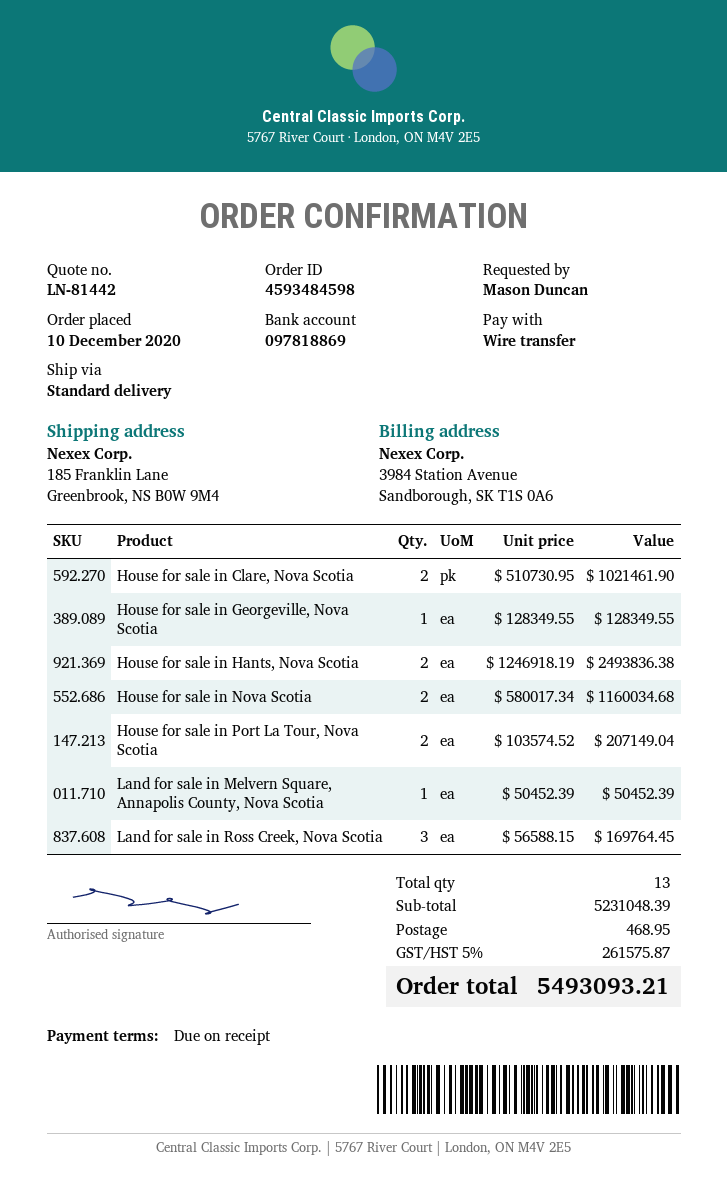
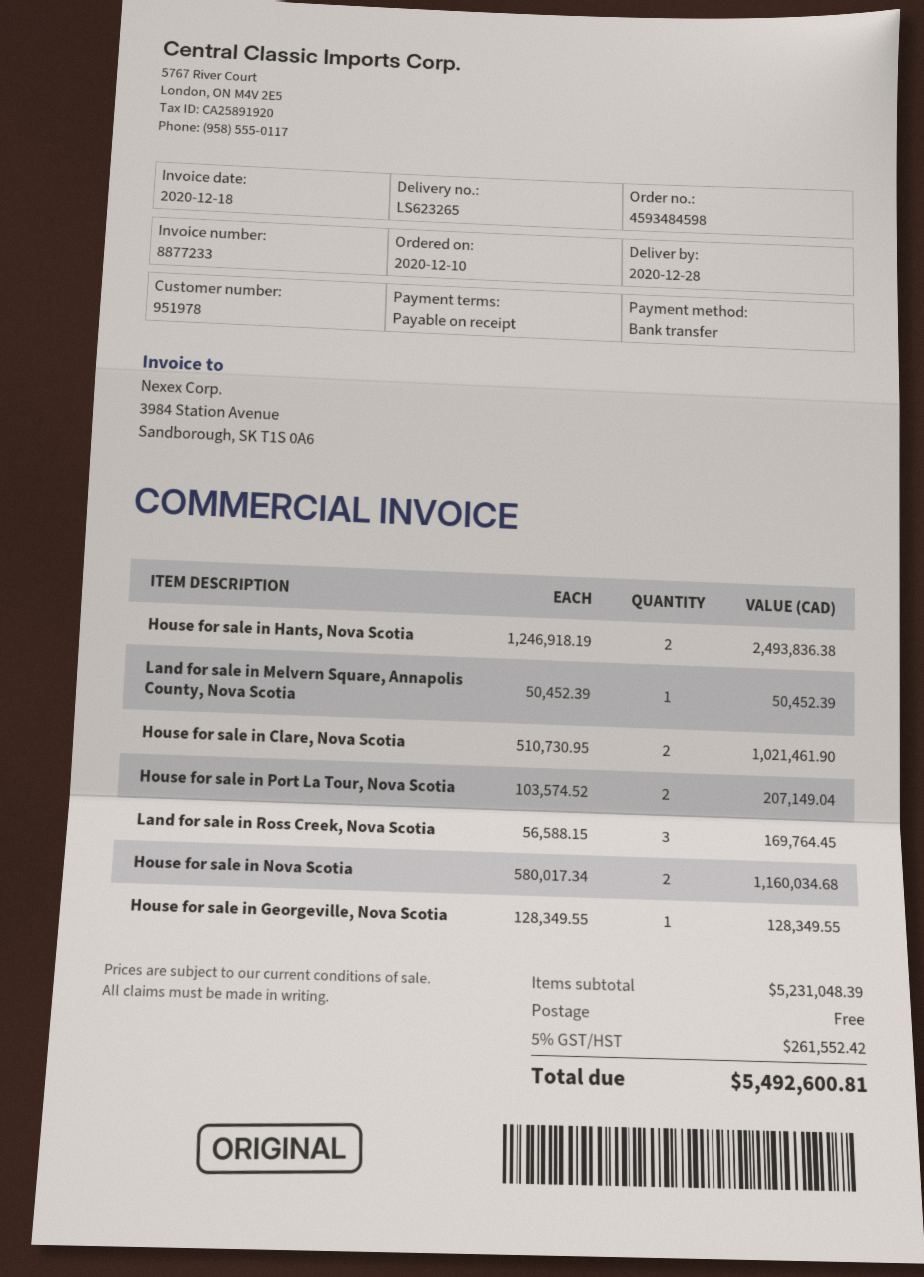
shipping: 468.95 -> 0.00
tax: 5% = 261575.87 -> 5% = 261552.42
total: 5493093.21 -> 5492600.81

